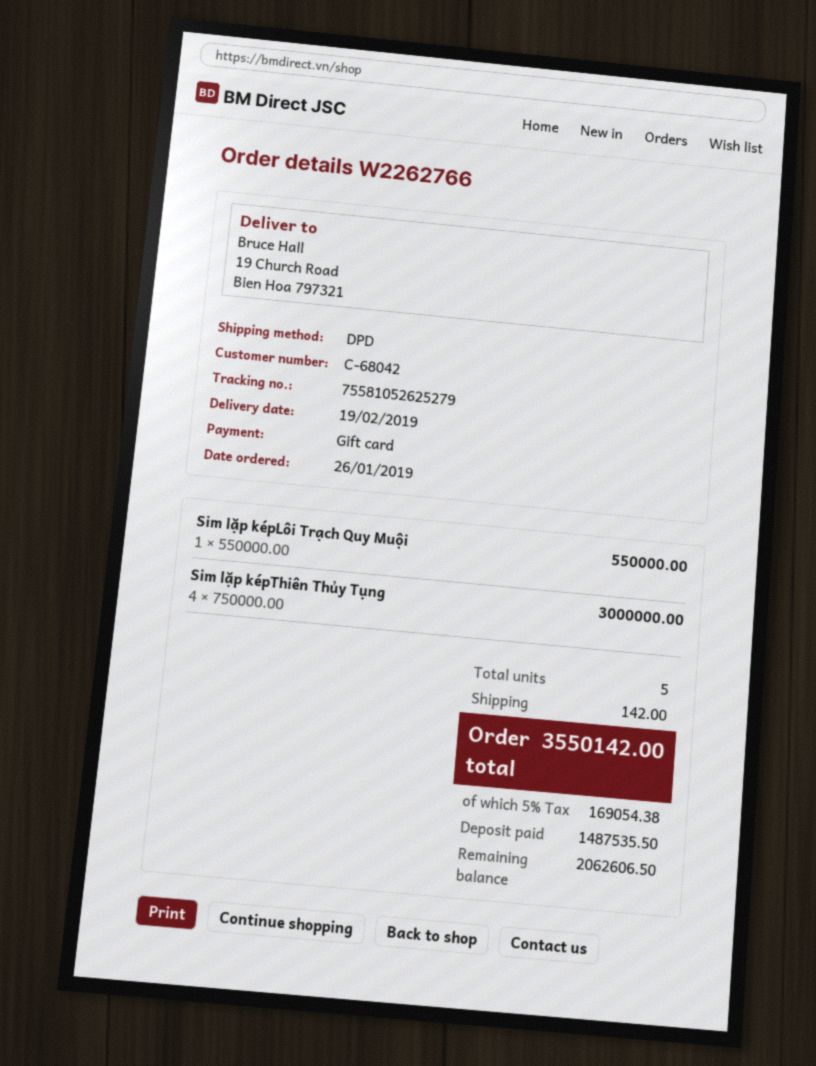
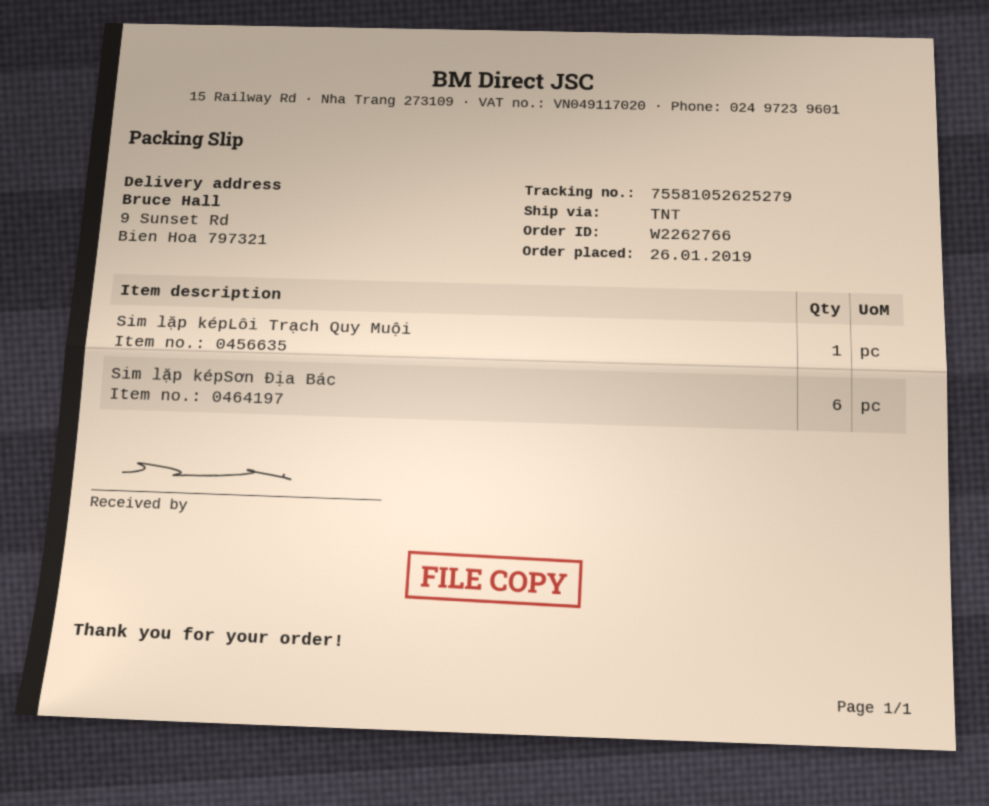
shipping method: DPD -> TNT
ship to: 19 Church Road, Bien Hoa 797321 -> 9 Sunset Rd, Bien Hoa 797321
Sim lặp képThiên Thủy Tụng: 4 -> none
Sim lặp képSơn Địa Bác: none -> 6

